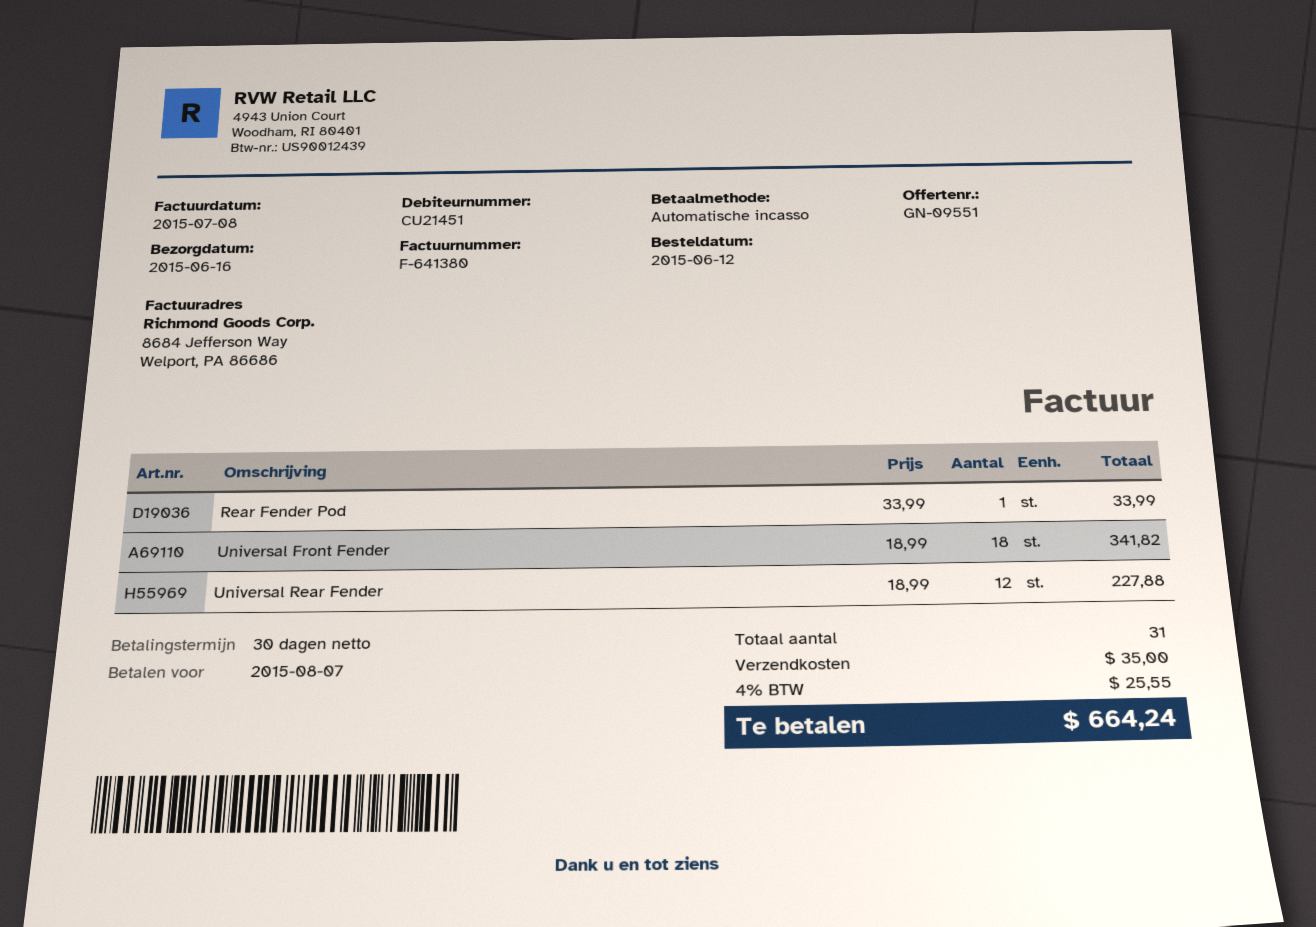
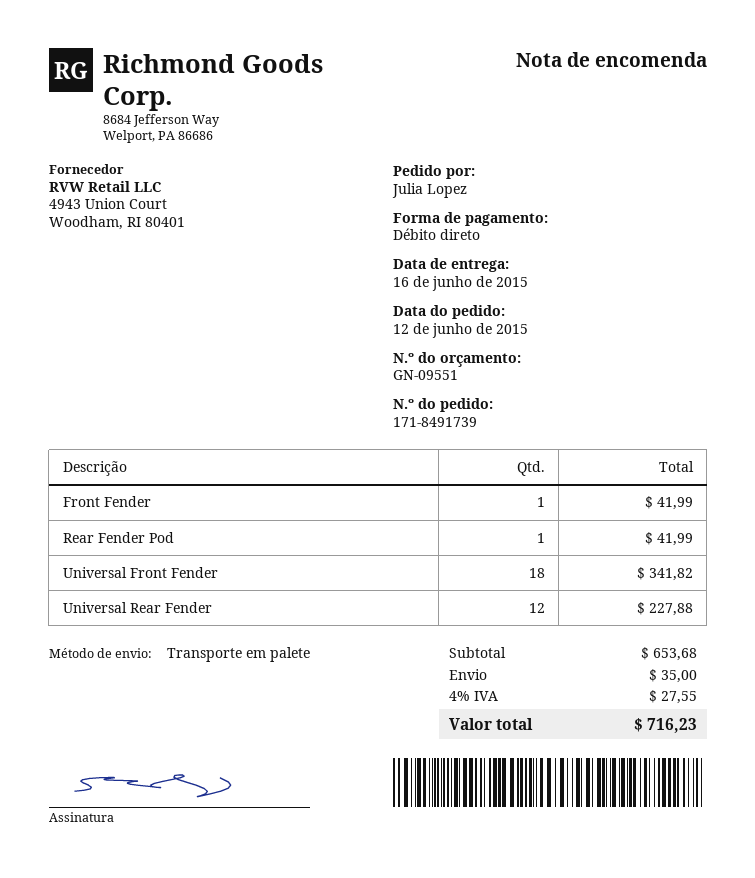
Rear Fender Pod: 1 for 33.99 -> 1 for 41.99
Front Fender: none -> 1 for 41.99
tax: 4% = 25.55 -> 4% = 27.55
total: 664.24 -> 716.23

